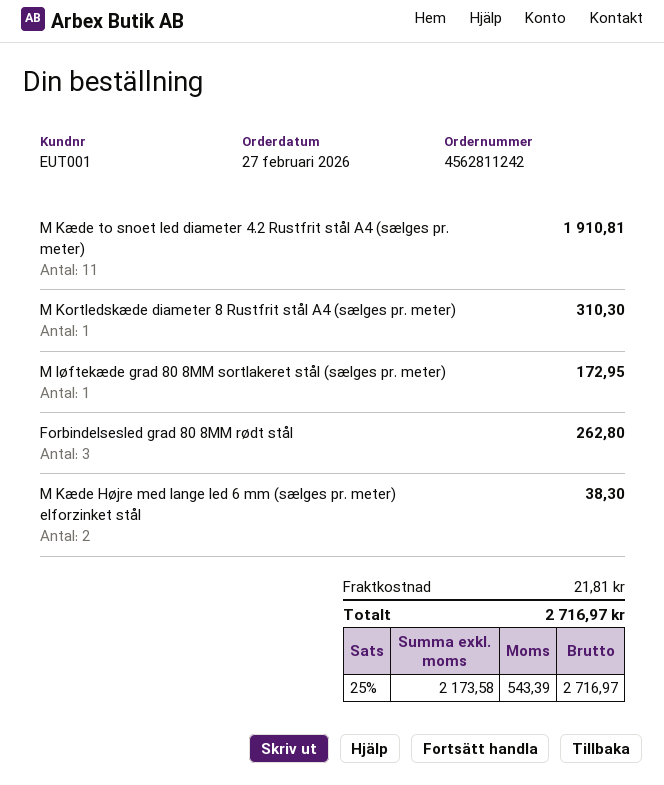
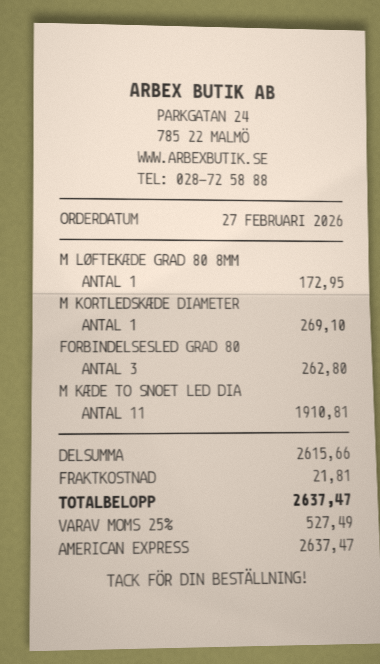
M Kortledskæde diameter 8 Rustfrit stål A4 (sælges pr. meter): 1 for 310.30 -> 1 for 269.10
M Kæde Højre med lange led 6 mm (sælges pr. meter) elforzinket stål: 2 for 38.30 -> none
tax: 25% = 543.39 -> 25% = 527.49
total: 2716.97 -> 2637.47

